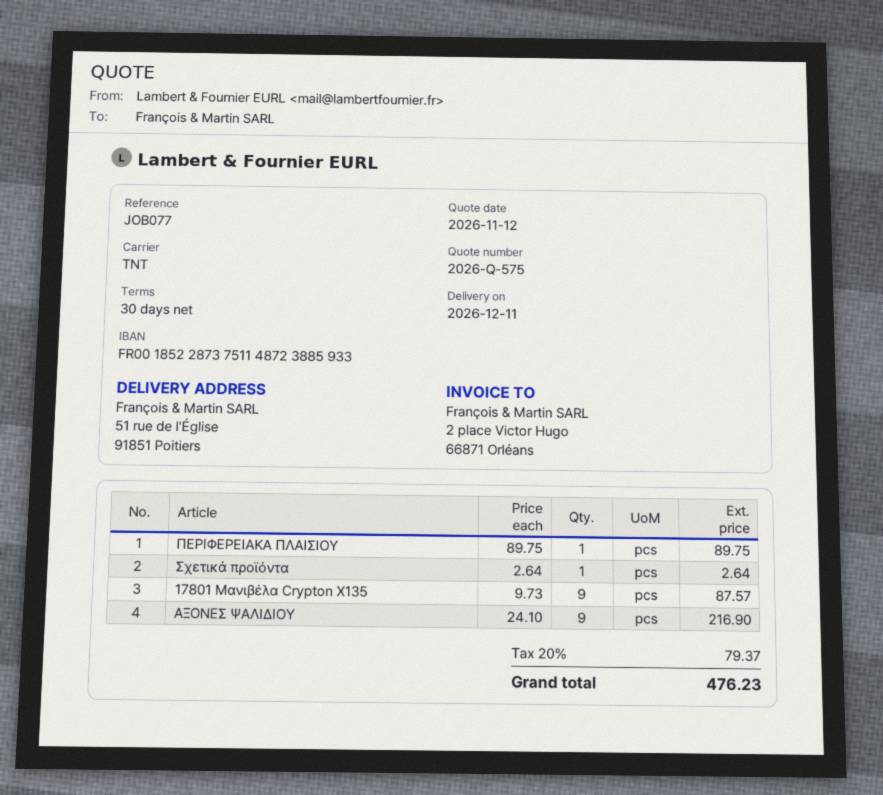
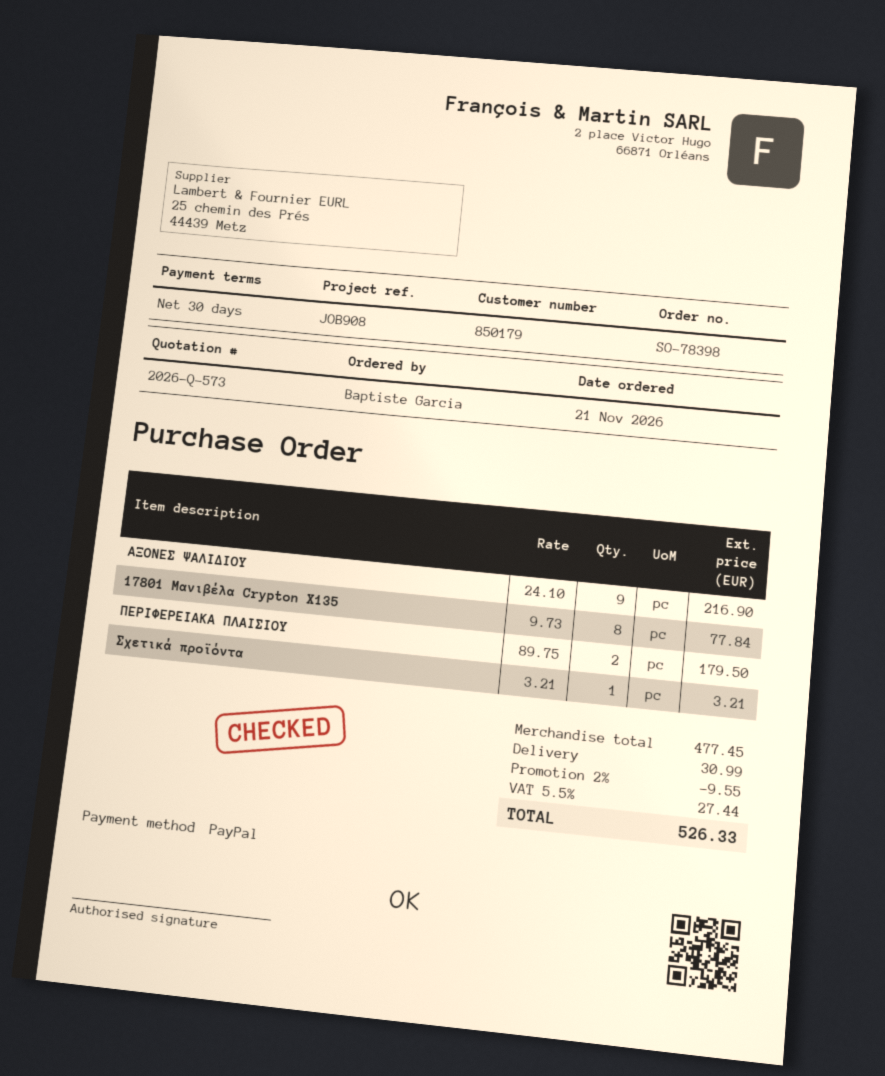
quote number: 2026-Q-575 -> 2026-Q-573
reference: JOB077 -> JOB908
ΠΕΡΙΦΕΡΕΙΑΚΑ ΠΛΑΙΣΙΟΥ: 1 x 89.75 = 89.75 -> 2 x 89.75 = 179.50
Σχετικά προϊόντα: 1 x 2.64 = 2.64 -> 1 x 3.21 = 3.21
17801 Μανιβέλα Crypton X135: 9 x 9.73 = 87.57 -> 8 x 9.73 = 77.84
discount: none -> 2% = 9.55
shipping: none -> 30.99
tax: 20% = 79.37 -> 5.5% = 27.44
total: 476.23 -> 526.33

